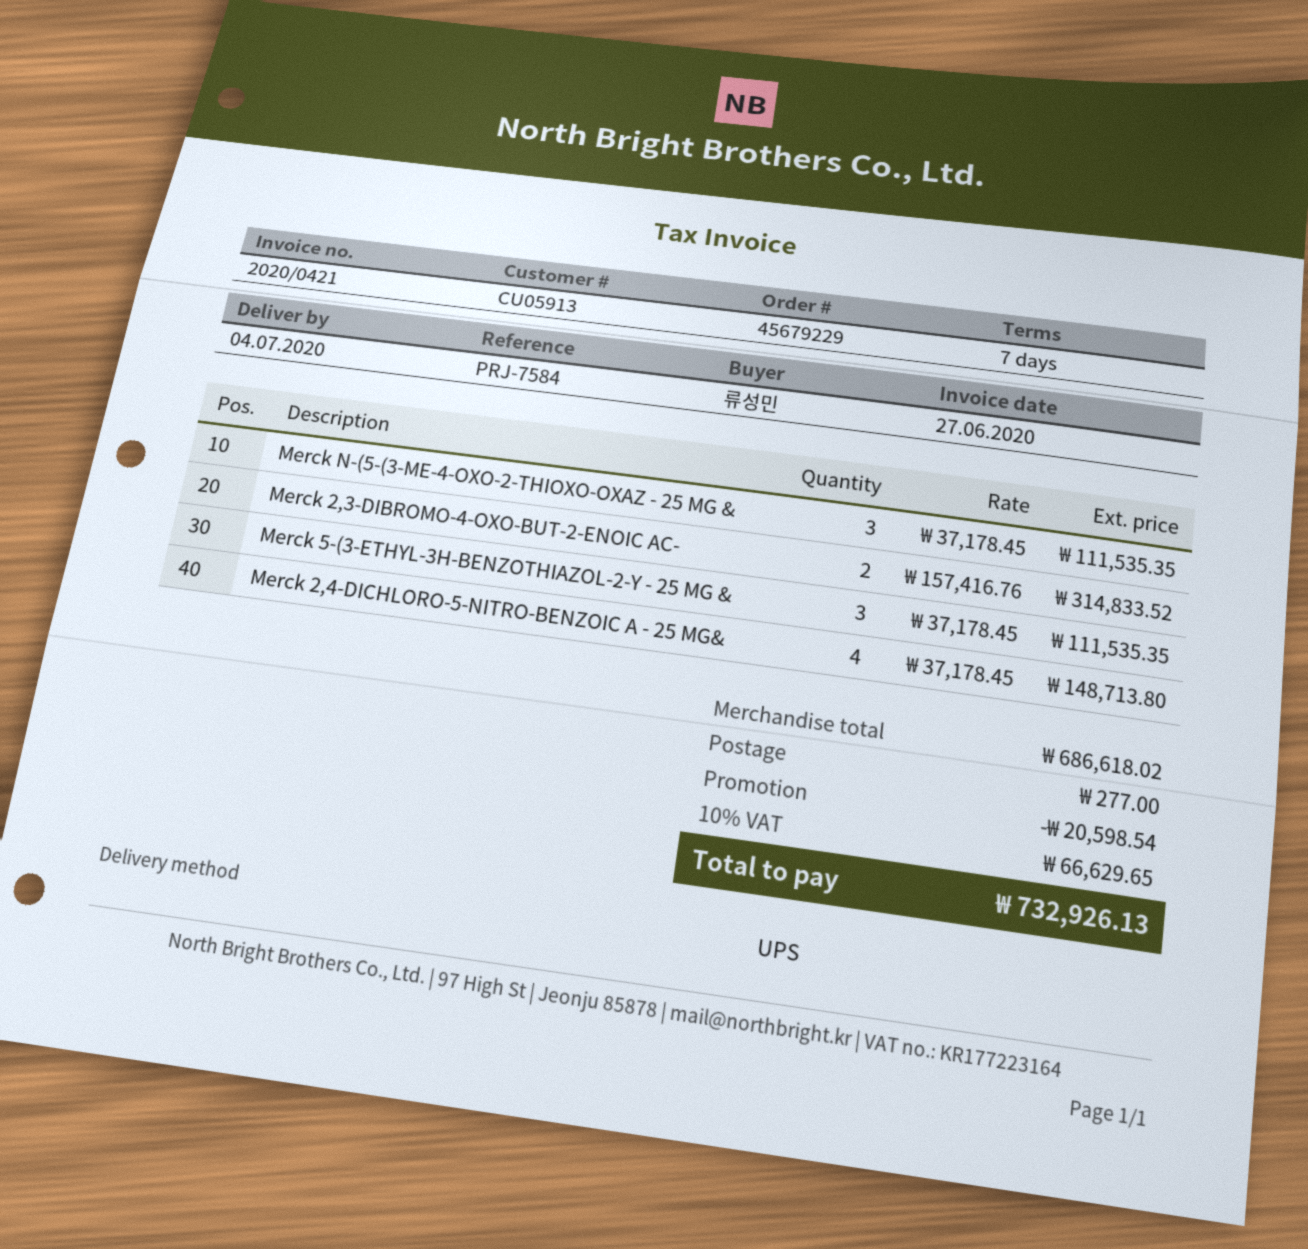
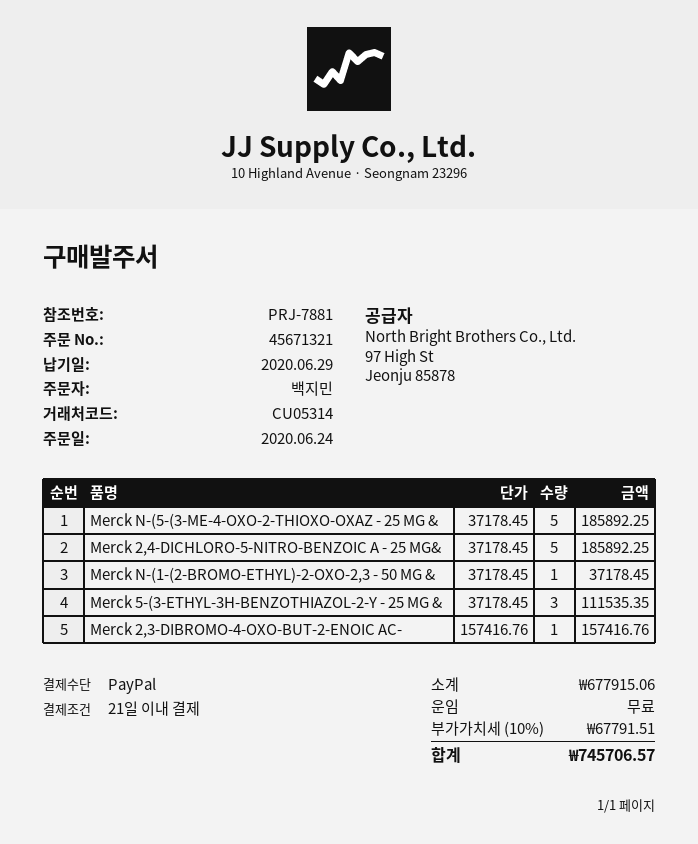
order number: 45679229 -> 45671321
delivery date: 2020-07-04 -> 2020-06-29
payment terms: 7 days -> 21 days
customer number: CU05913 -> CU05314
reference: PRJ-7584 -> PRJ-7881
ordered by: 류성민 -> 백지민
Merck N-(5-(3-ME-4-OXO-2-THIOXO-OXAZ - 25 MG &: 3 x 37178.45 = 111535.35 -> 5 x 37178.45 = 185892.25
Merck 2,3-DIBROMO-4-OXO-BUT-2-ENOIC AC-: 2 x 157416.76 = 314833.52 -> 1 x 157416.76 = 157416.76
Merck 2,4-DICHLORO-5-NITRO-BENZOIC A - 25 MG&: 4 x 37178.45 = 148713.80 -> 5 x 37178.45 = 185892.25
Merck N-(1-(2-BROMO-ETHYL)-2-OXO-2,3 - 50 MG &: none -> 1 x 37178.45 = 37178.45
subtotal: 686618.02 -> 677915.06
discount: 20598.54 -> none
shipping: 277.00 -> 0.00
tax: 10% = 66629.65 -> 10% = 67791.51
total: 732926.13 -> 745706.57

